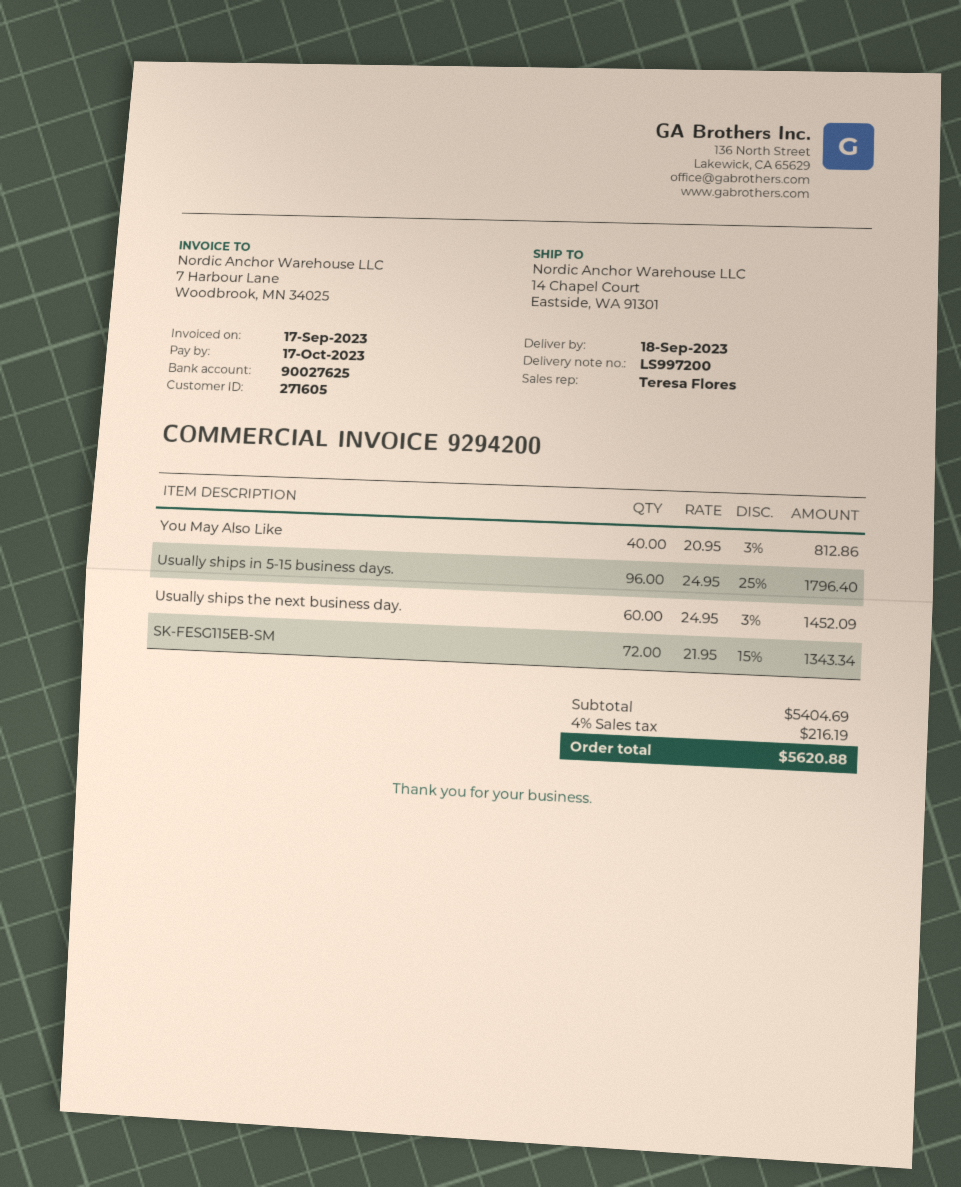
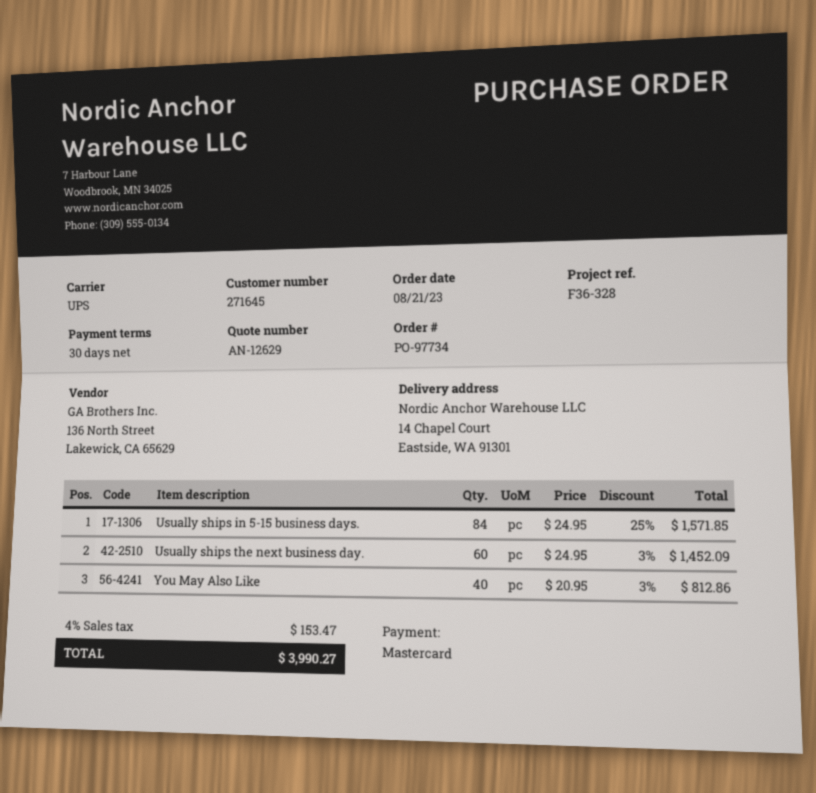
customer number: 271605 -> 271645
Usually ships in 5-15 business days.: 96 x 24.95 - 25% = 1796.40 -> 84 x 24.95 - 25% = 1571.85
SK-FESG115EB-SM: 72 x 21.95 - 15% = 1343.34 -> none
tax: 4% = 216.19 -> 4% = 153.47
total: 5620.88 -> 3990.27

